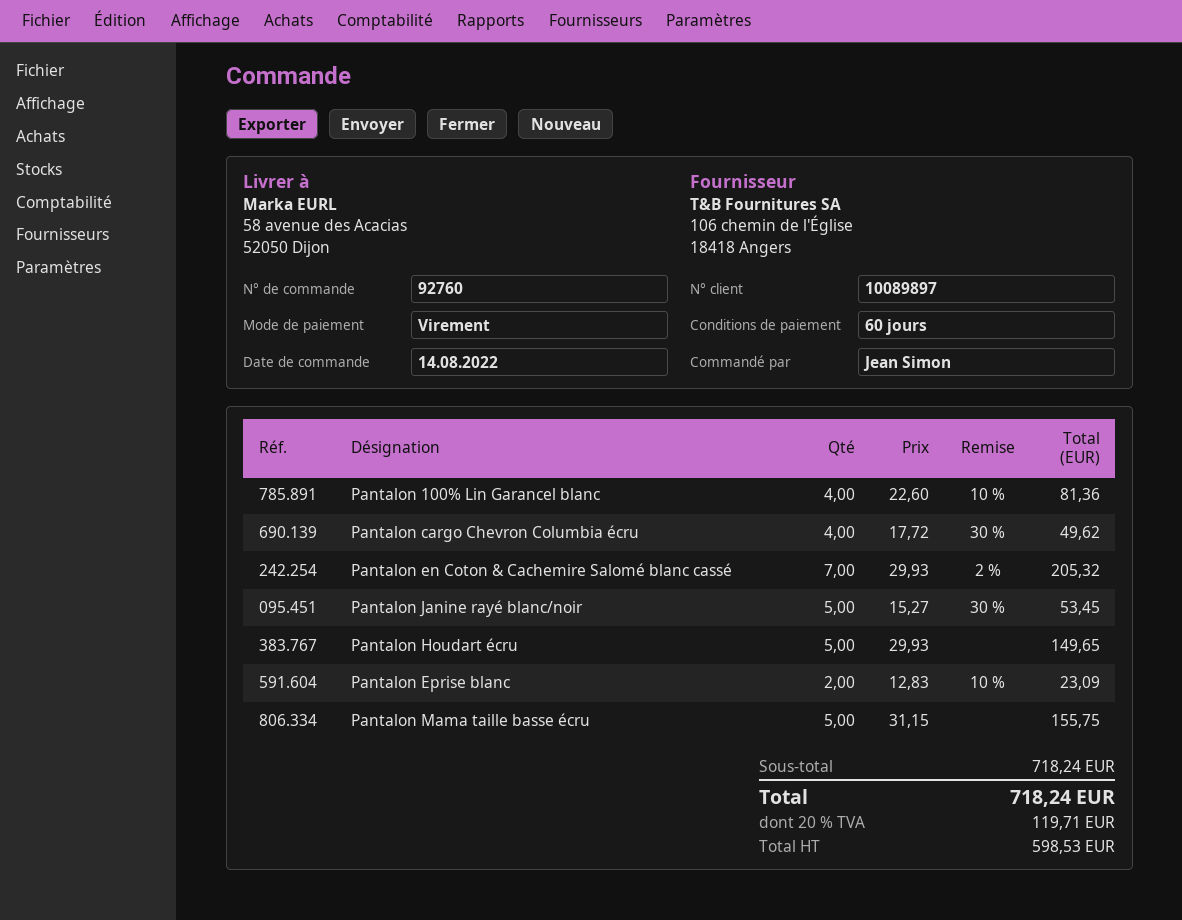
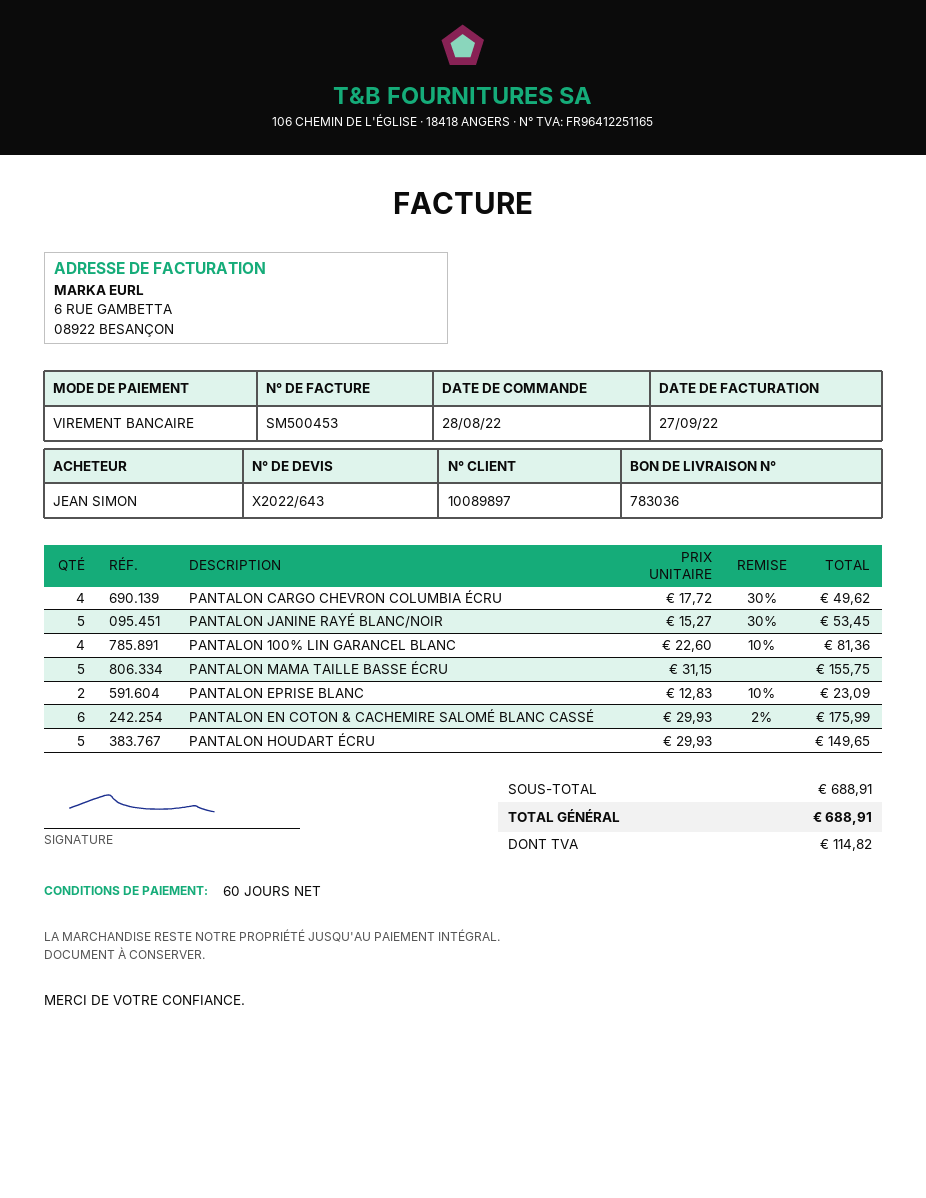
order date: 2022-08-14 -> 2022-08-28
Pantalon en Coton & Cachemire Salomé blanc cassé: 7 x 29.93 - 2% = 205.32 -> 6 x 29.93 - 2% = 175.99
subtotal: 718.24 -> 688.91
tax: 119.71 -> 114.82
total: 718.24 -> 688.91

